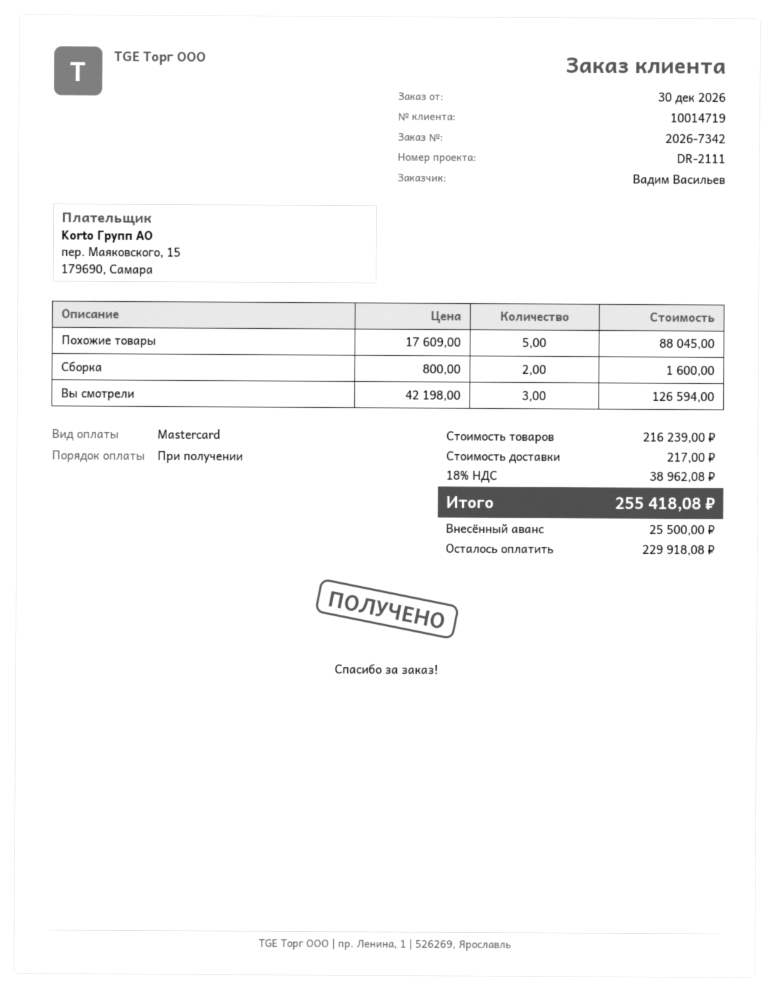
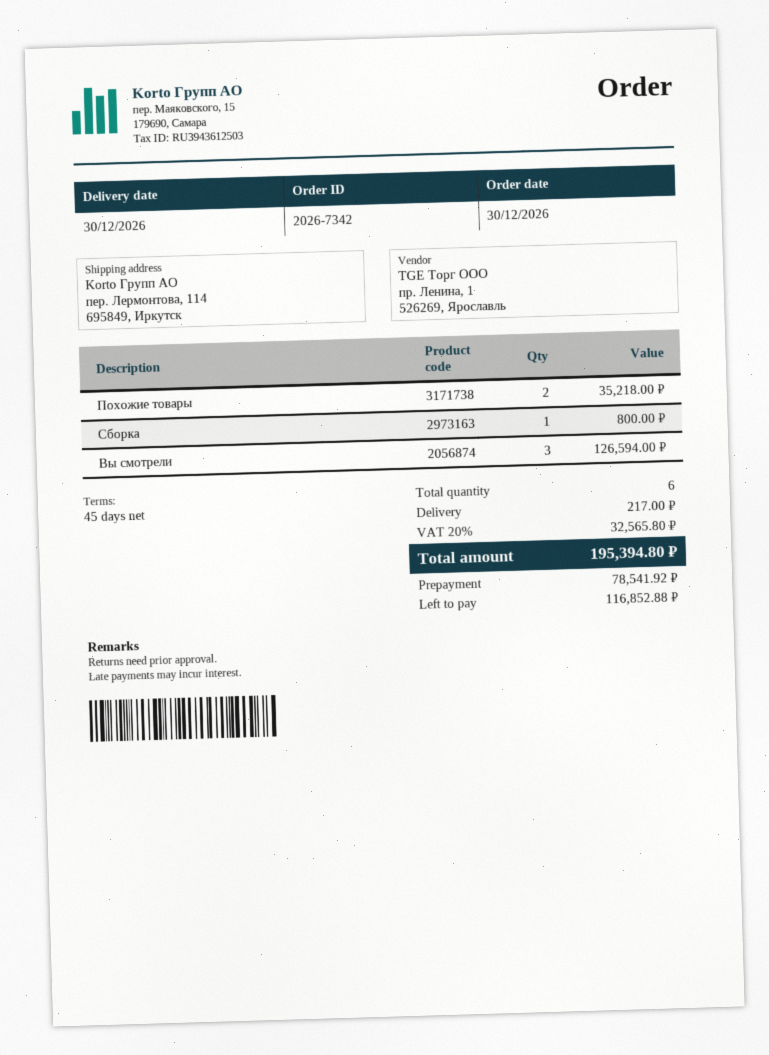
payment terms: on receipt -> 45 days
Похожие товары: 5 for 88045.00 -> 2 for 35218.00
Сборка: 2 for 1600.00 -> 1 for 800.00
tax: 18% = 38962.08 -> 20% = 32565.80
total: 255418.08 -> 195394.80
deposit: 25500.00 -> 78541.92
balance: 229918.08 -> 116852.88

